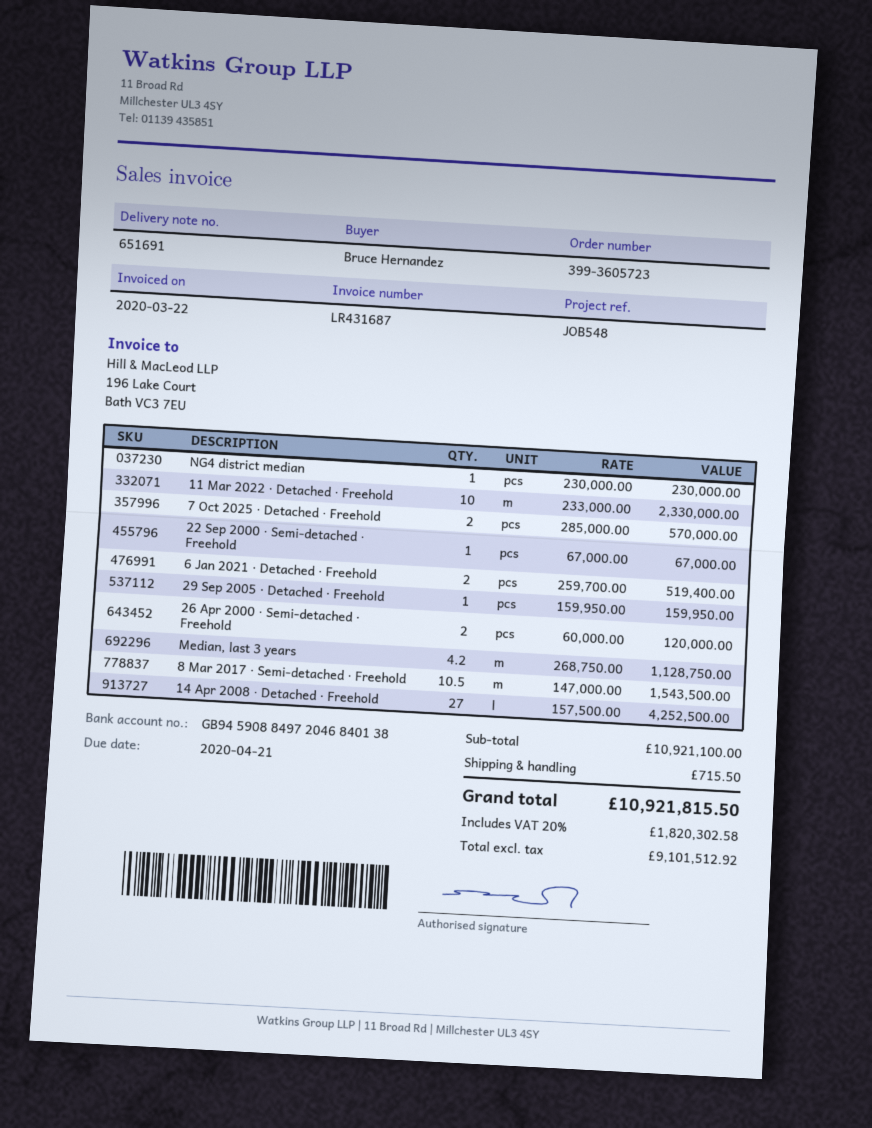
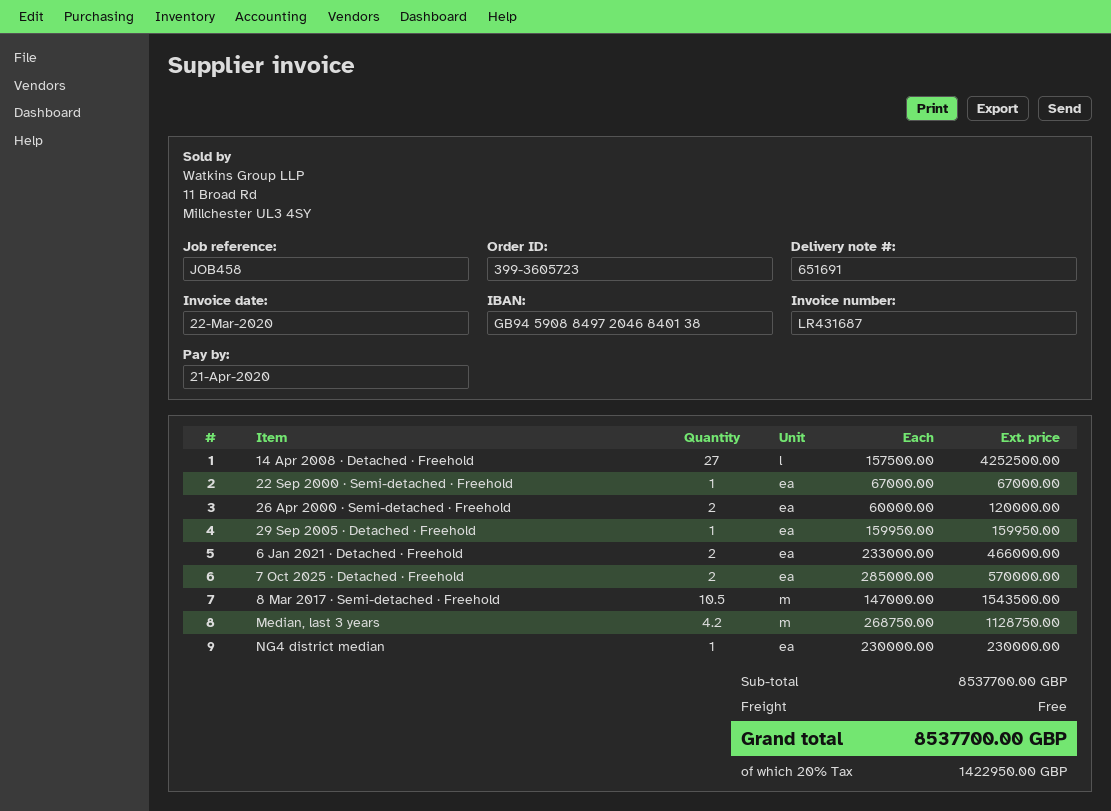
reference: JOB548 -> JOB458
11 Mar 2022 · Detached · Freehold: 10 x 233000.00 = 2330000.00 -> none
6 Jan 2021 · Detached · Freehold: 2 x 259700.00 = 519400.00 -> 2 x 233000.00 = 466000.00
subtotal: 10921100.00 -> 8537700.00
shipping: 715.50 -> 0.00
tax: 20% = 1820302.58 -> 20% = 1422950.00
total: 10921815.50 -> 8537700.00

